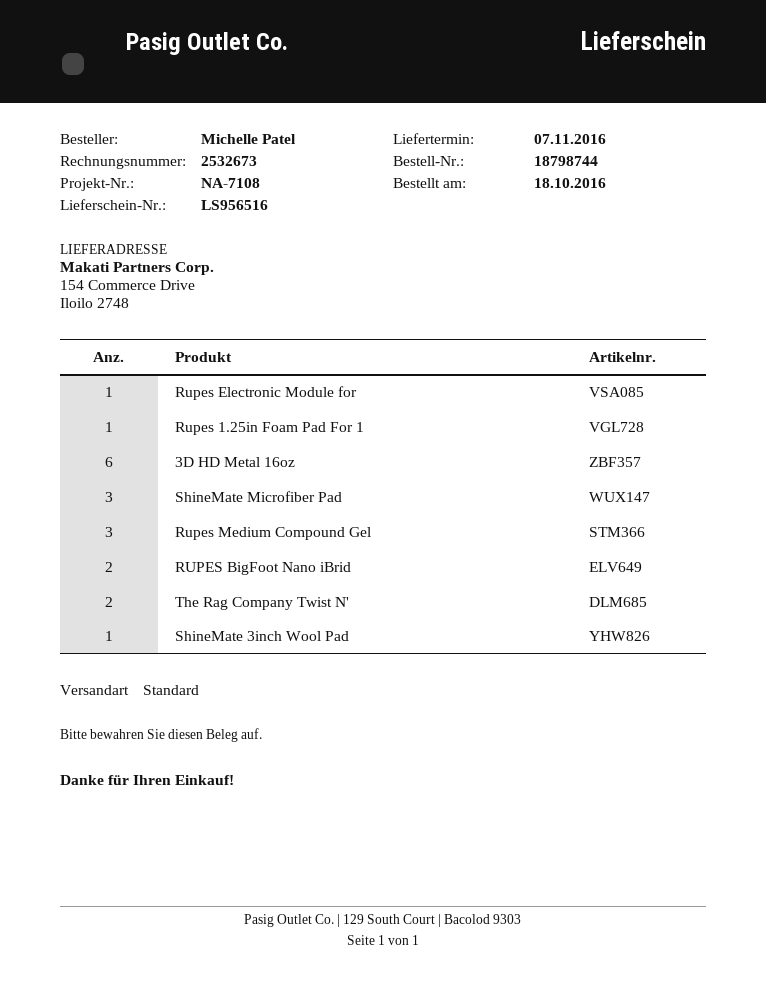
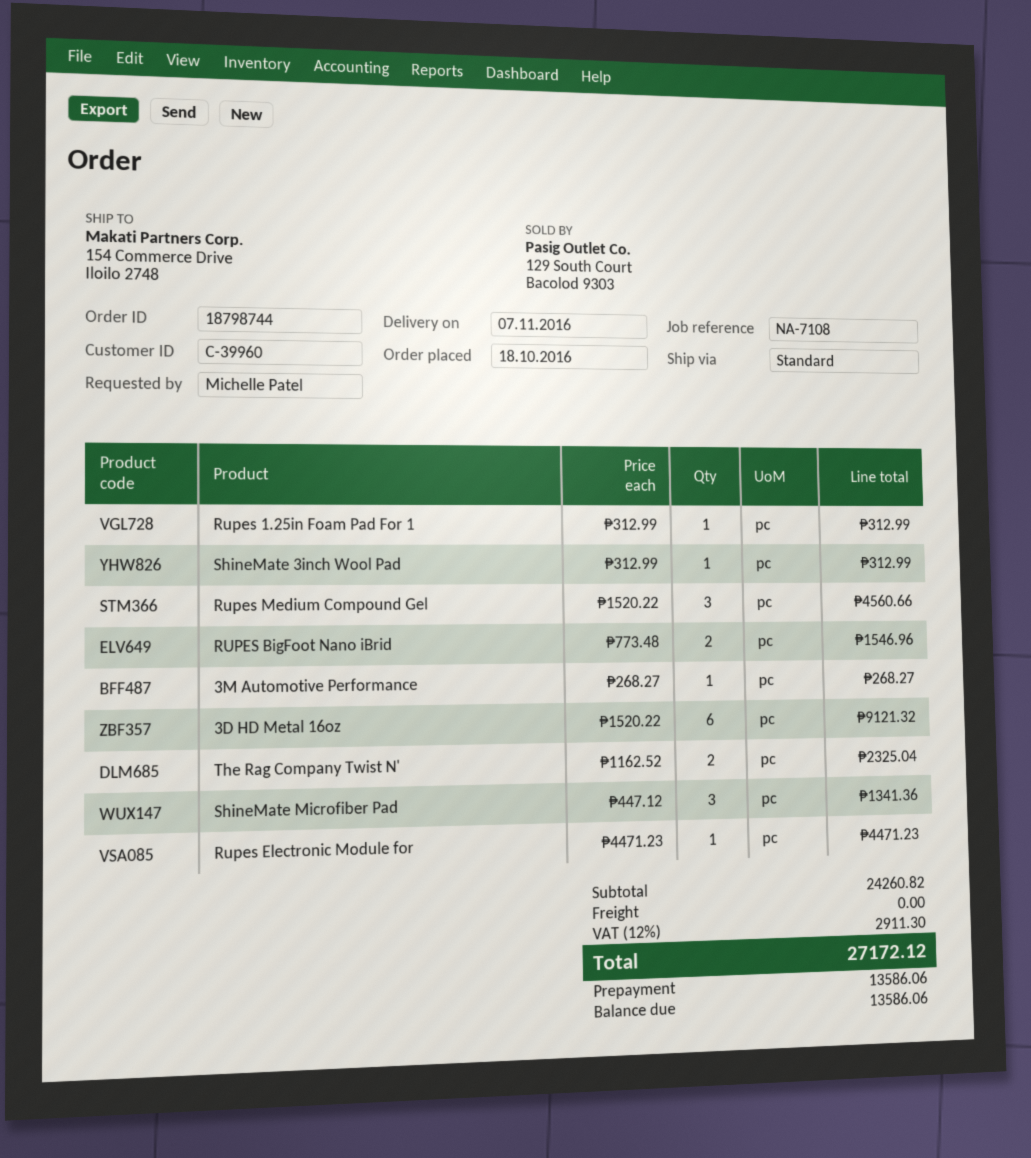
3M Automotive Performance: none -> 1

